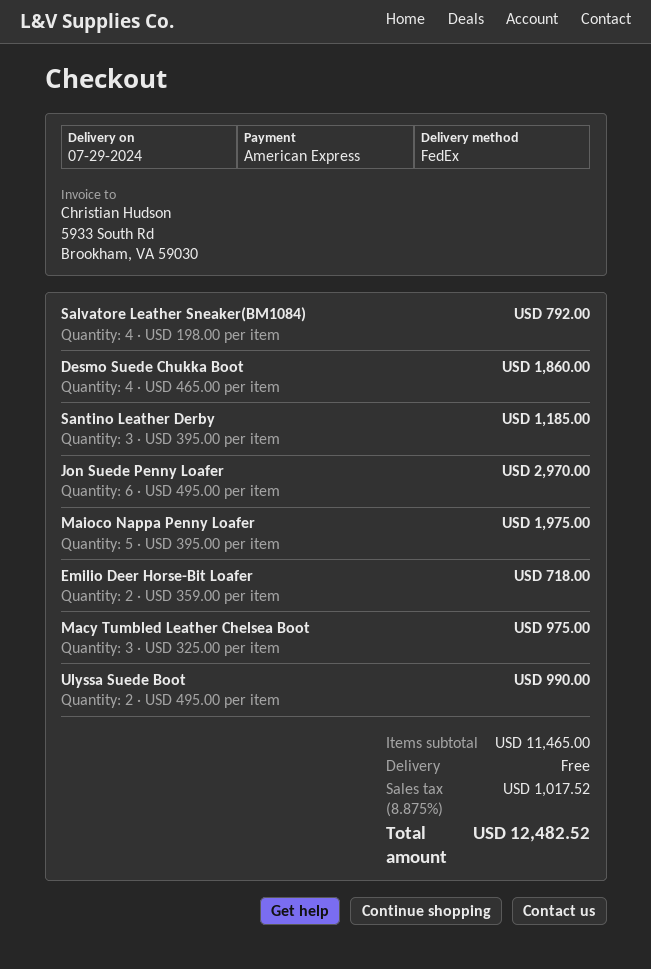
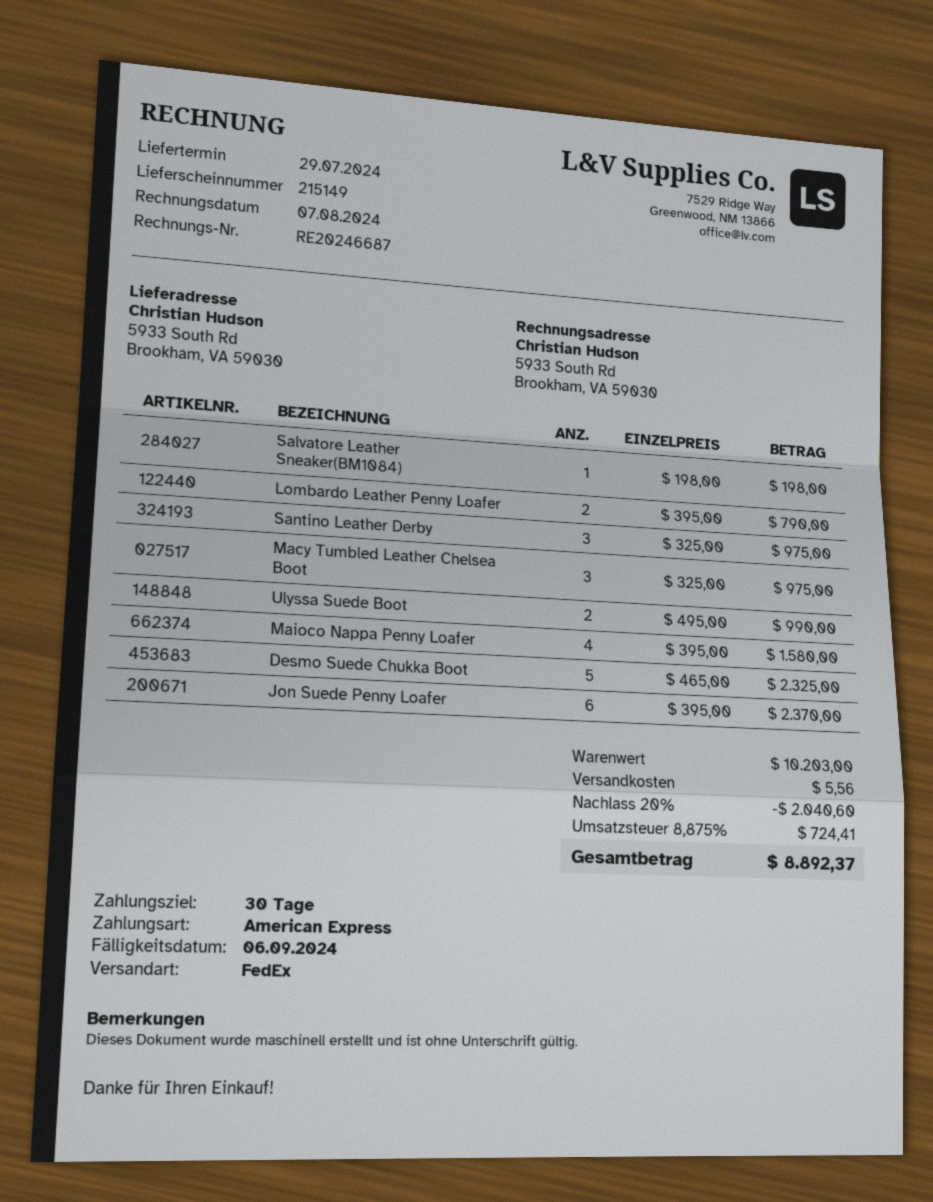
Salvatore Leather Sneaker(BM1084): 4 x 198.00 = 792.00 -> 1 x 198.00 = 198.00
Desmo Suede Chukka Boot: 4 x 465.00 = 1860.00 -> 5 x 465.00 = 2325.00
Santino Leather Derby: 3 x 395.00 = 1185.00 -> 3 x 325.00 = 975.00
Jon Suede Penny Loafer: 6 x 495.00 = 2970.00 -> 6 x 395.00 = 2370.00
Maioco Nappa Penny Loafer: 5 x 395.00 = 1975.00 -> 4 x 395.00 = 1580.00
Emilio Deer Horse-Bit Loafer: 2 x 359.00 = 718.00 -> none
Lombardo Leather Penny Loafer: none -> 2 x 395.00 = 790.00
subtotal: 11465.00 -> 10203.00
discount: none -> 20% = 2040.60
shipping: 0.00 -> 5.56
tax: 8.875% = 1017.52 -> 8.875% = 724.41
total: 12482.52 -> 8892.37

